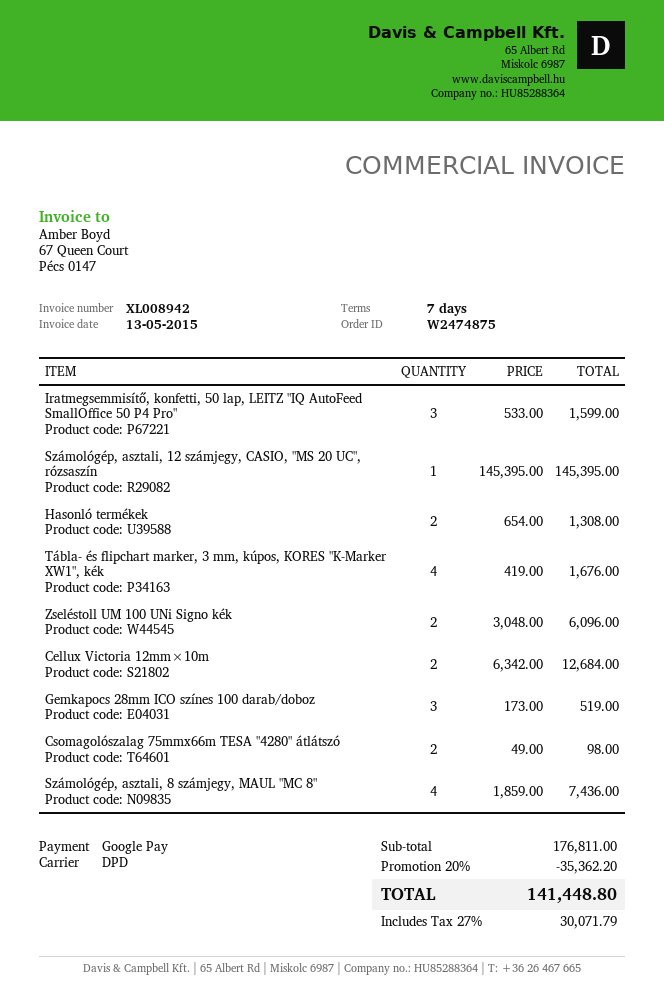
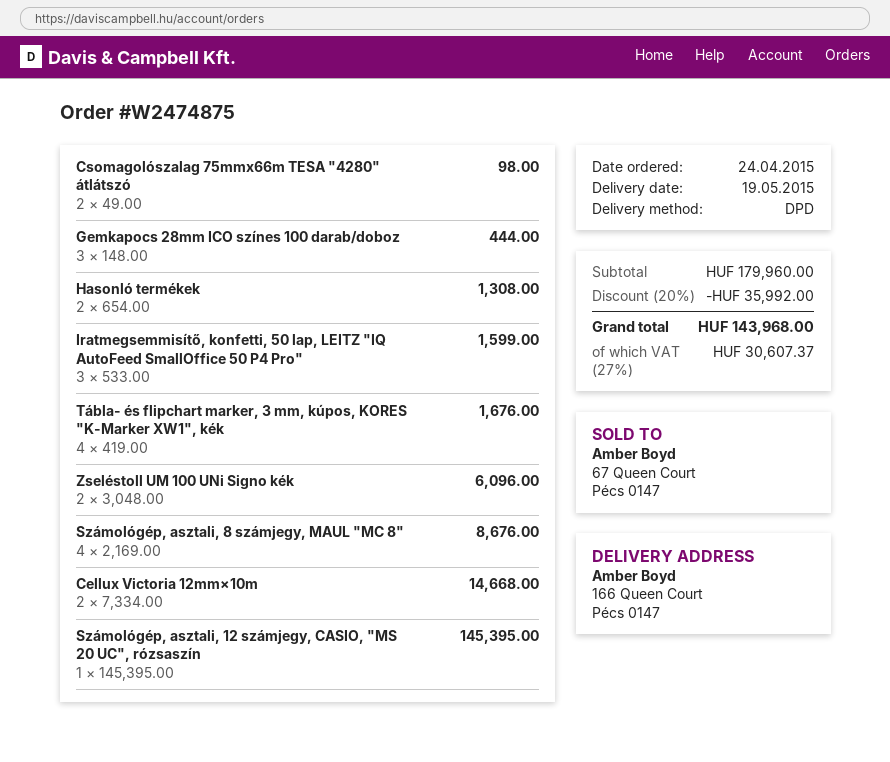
Cellux Victoria 12mm×10m: 2 x 6342.00 = 12684.00 -> 2 x 7334.00 = 14668.00
Gemkapocs 28mm ICO színes 100 darab/doboz: 3 x 173.00 = 519.00 -> 3 x 148.00 = 444.00
Számológép, asztali, 8 számjegy, MAUL "MC 8": 4 x 1859.00 = 7436.00 -> 4 x 2169.00 = 8676.00
subtotal: 176811.00 -> 179960.00
discount: 20% = 35362.20 -> 20% = 35992.00
tax: 27% = 30071.79 -> 27% = 30607.37
total: 141448.80 -> 143968.00

